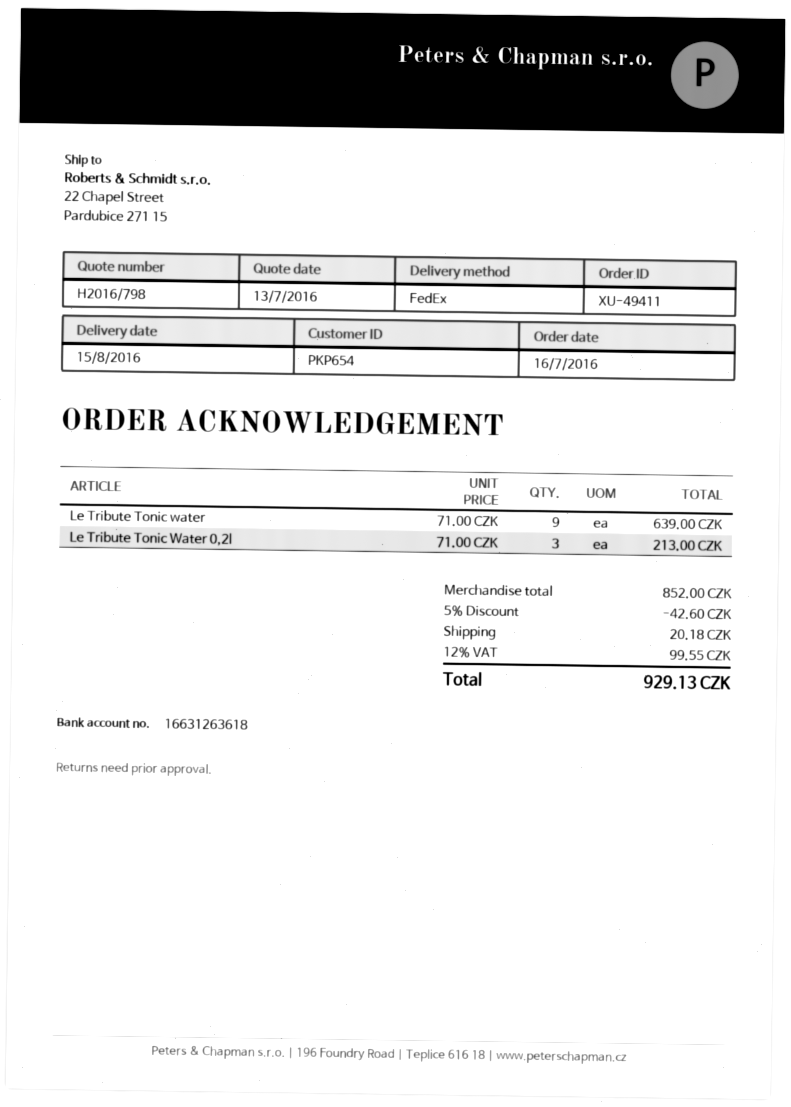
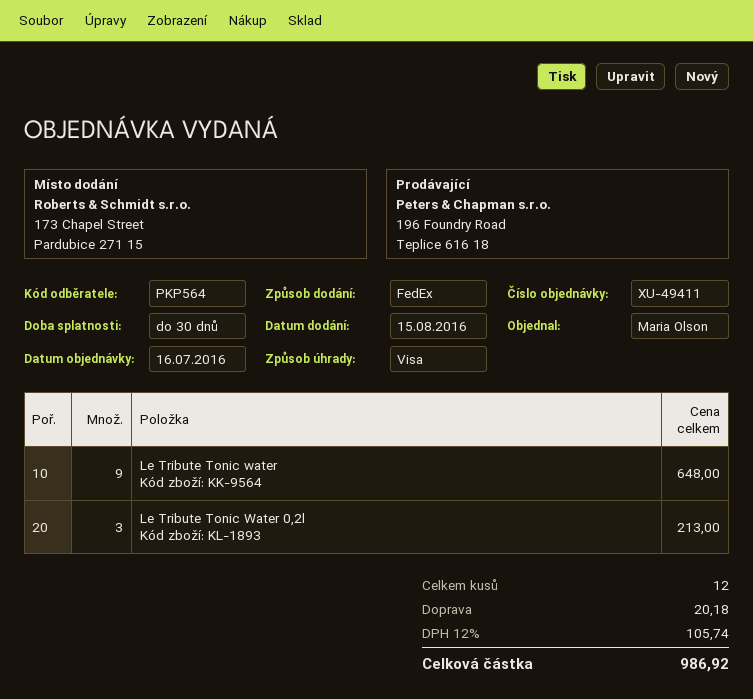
customer number: PKP654 -> PKP564
ship to: 22 Chapel Street, Pardubice 271 15 -> 173 Chapel Street, Pardubice 271 15
Le Tribute Tonic water: 9 for 639.00 -> 9 for 648.00
discount: 5% = 42.60 -> none
tax: 12% = 99.55 -> 12% = 105.74
total: 929.13 -> 986.92

